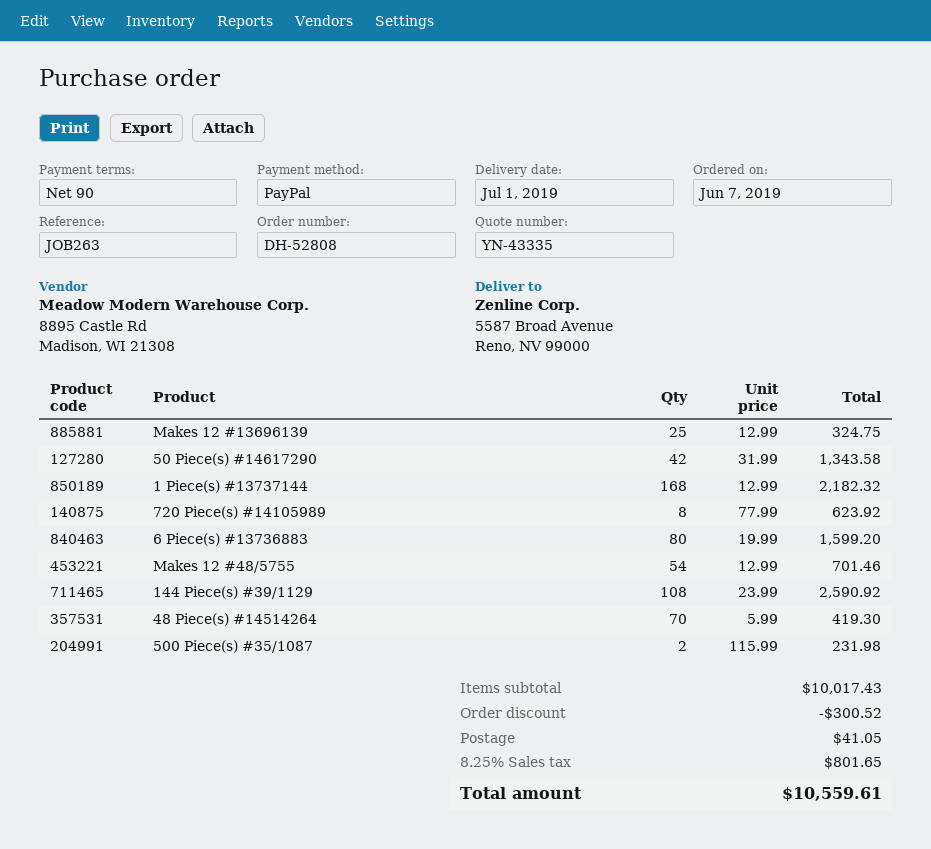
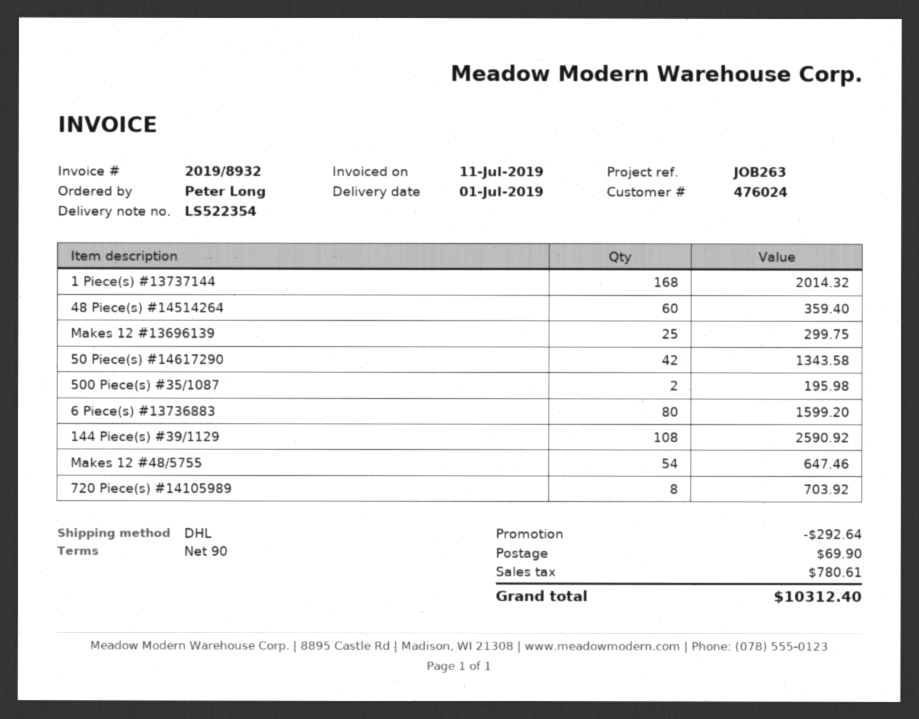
Makes 12 #13696139: 25 for 324.75 -> 25 for 299.75
1 Piece(s) #13737144: 168 for 2182.32 -> 168 for 2014.32
720 Piece(s) #14105989: 8 for 623.92 -> 8 for 703.92
Makes 12 #48/5755: 54 for 701.46 -> 54 for 647.46
48 Piece(s) #14514264: 70 for 419.30 -> 60 for 359.40
500 Piece(s) #35/1087: 2 for 231.98 -> 2 for 195.98
discount: 300.52 -> 292.64
shipping: 41.05 -> 69.90
tax: 801.65 -> 780.61
total: 10559.61 -> 10312.40

